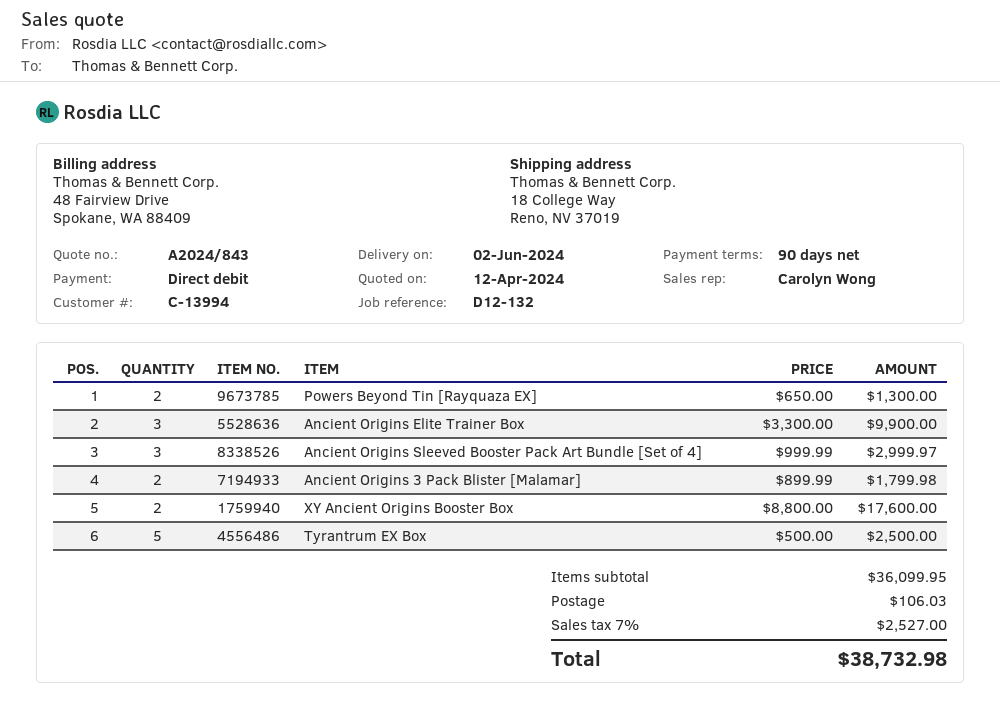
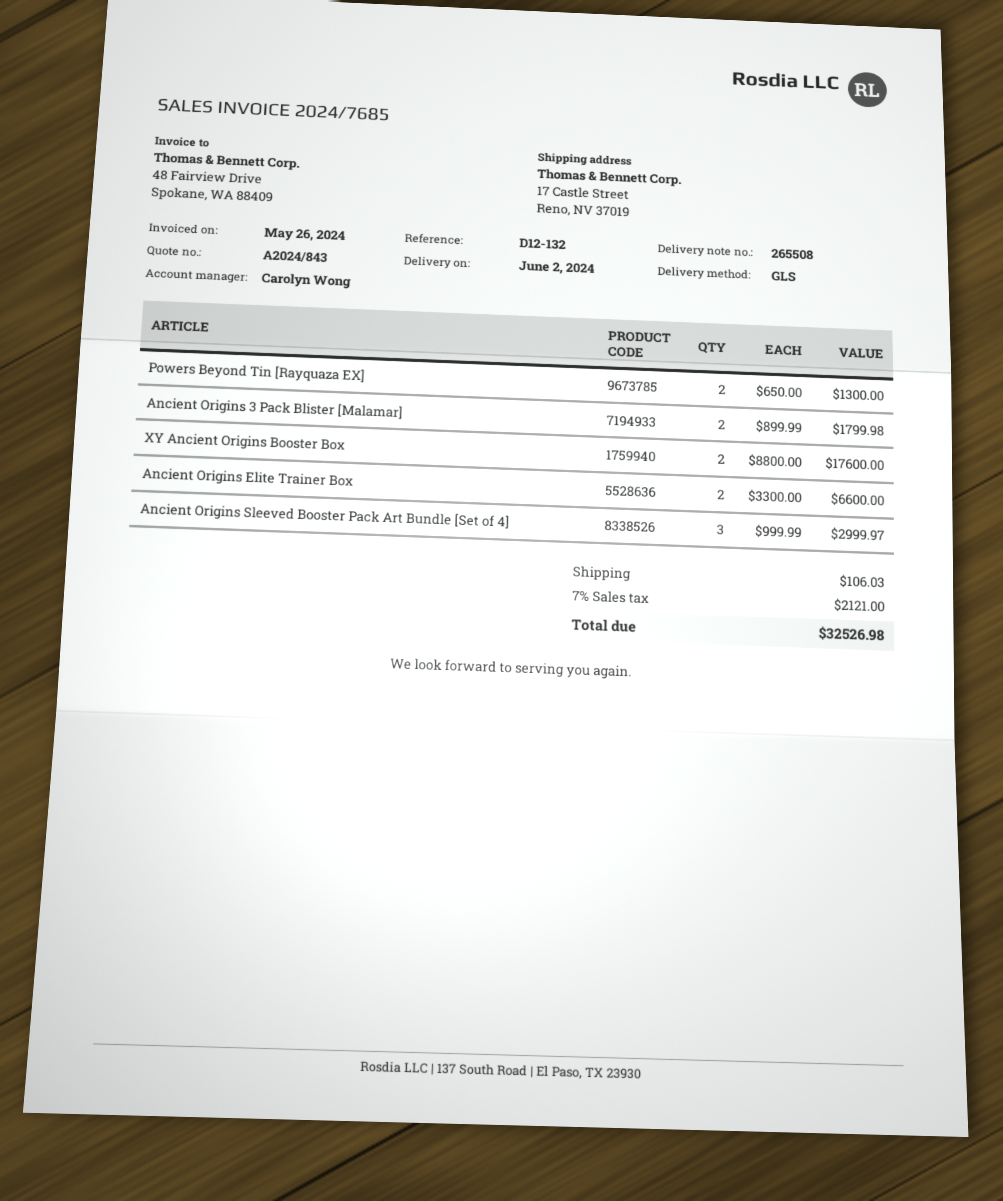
ship to: 18 College Way, Reno, NV 37019 -> 17 Castle Street, Reno, NV 37019
Ancient Origins Elite Trainer Box: 3 x 3300.00 = 9900.00 -> 2 x 3300.00 = 6600.00
Tyrantrum EX Box: 5 x 500.00 = 2500.00 -> none
tax: 7% = 2527.00 -> 7% = 2121.00
total: 38732.98 -> 32526.98

